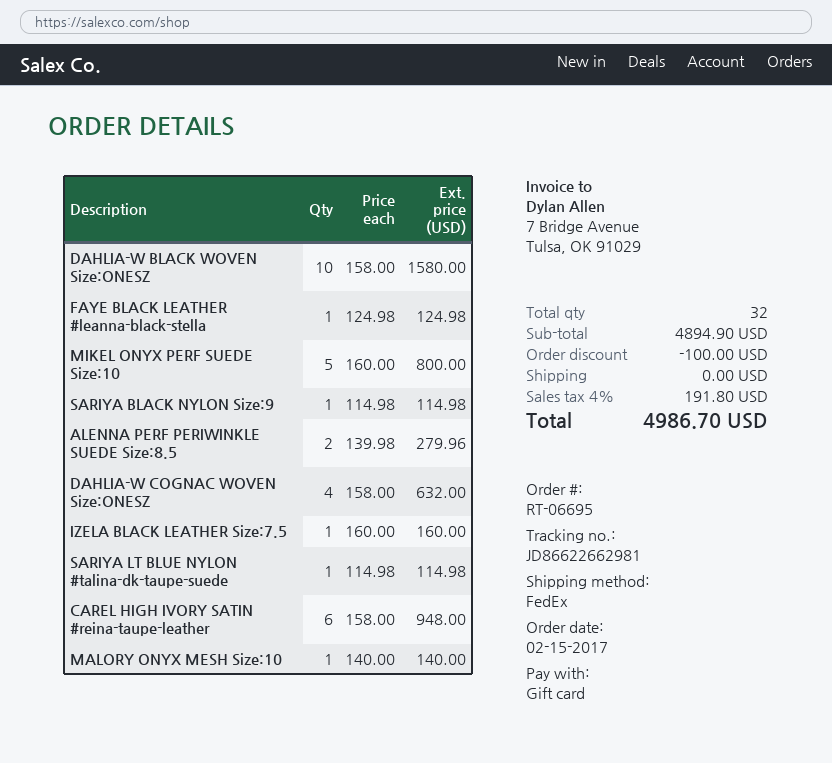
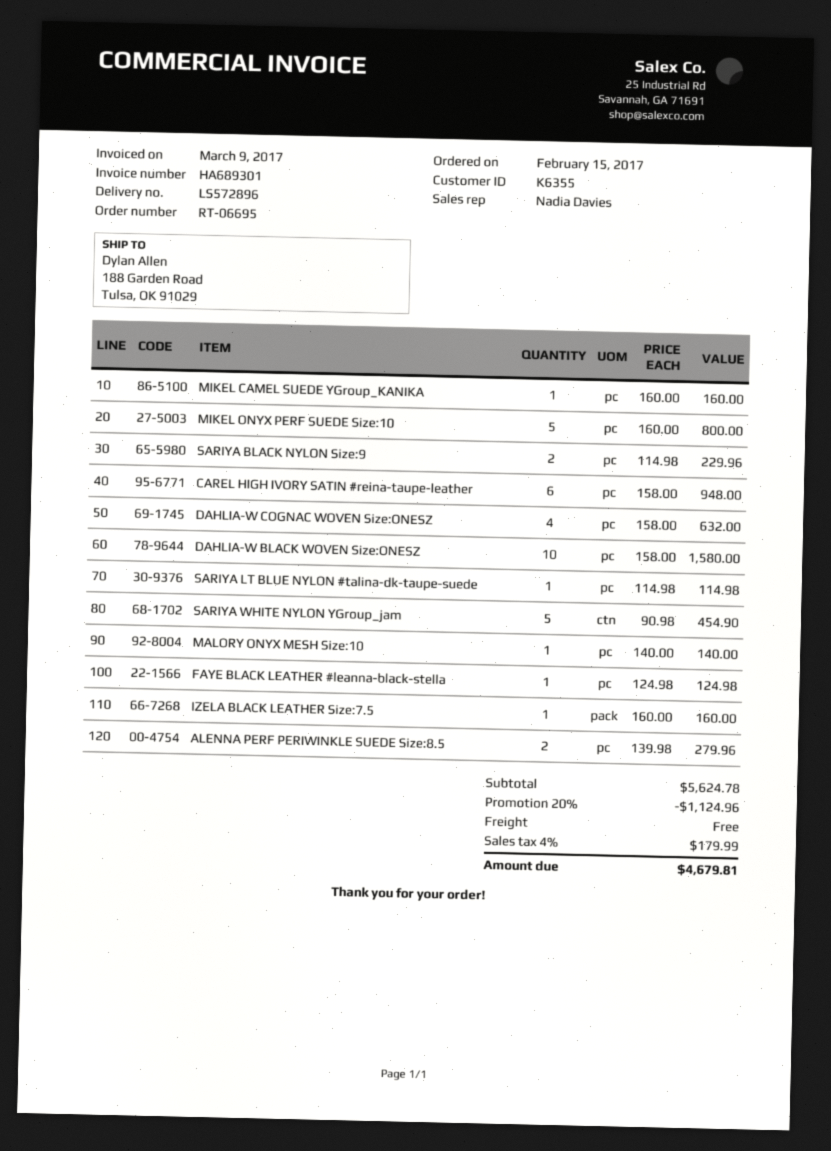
SARIYA BLACK NYLON Size:9: 1 x 114.98 = 114.98 -> 2 x 114.98 = 229.96
MIKEL CAMEL SUEDE YGroup_KANIKA: none -> 1 x 160.00 = 160.00
SARIYA WHITE NYLON YGroup_jam: none -> 5 x 90.98 = 454.90
subtotal: 4894.90 -> 5624.78
discount: 100.00 -> 1124.96
tax: 4% = 191.80 -> 4% = 179.99
total: 4986.70 -> 4679.81

